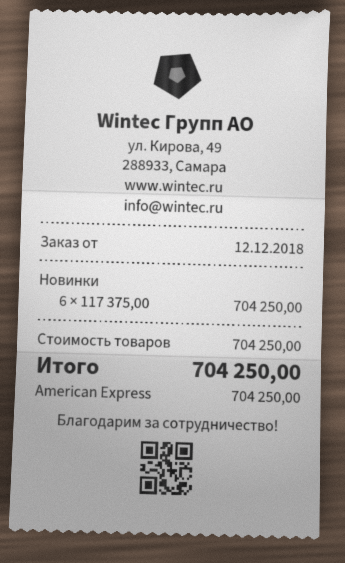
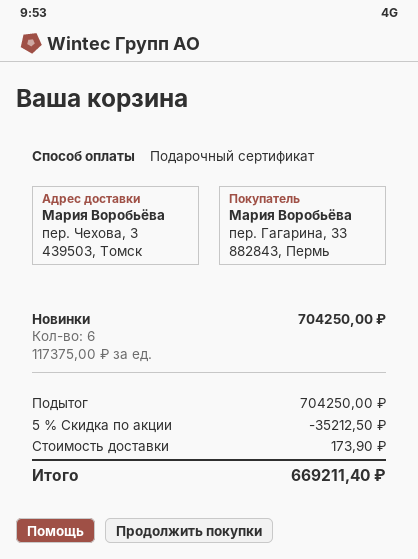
payment method: American Express -> gift card
discount: none -> 5% = 35212.50
shipping: none -> 173.90
total: 704250.00 -> 669211.40

